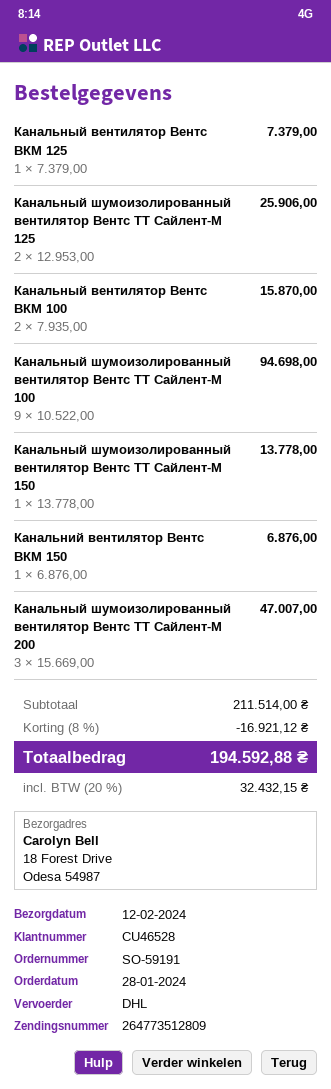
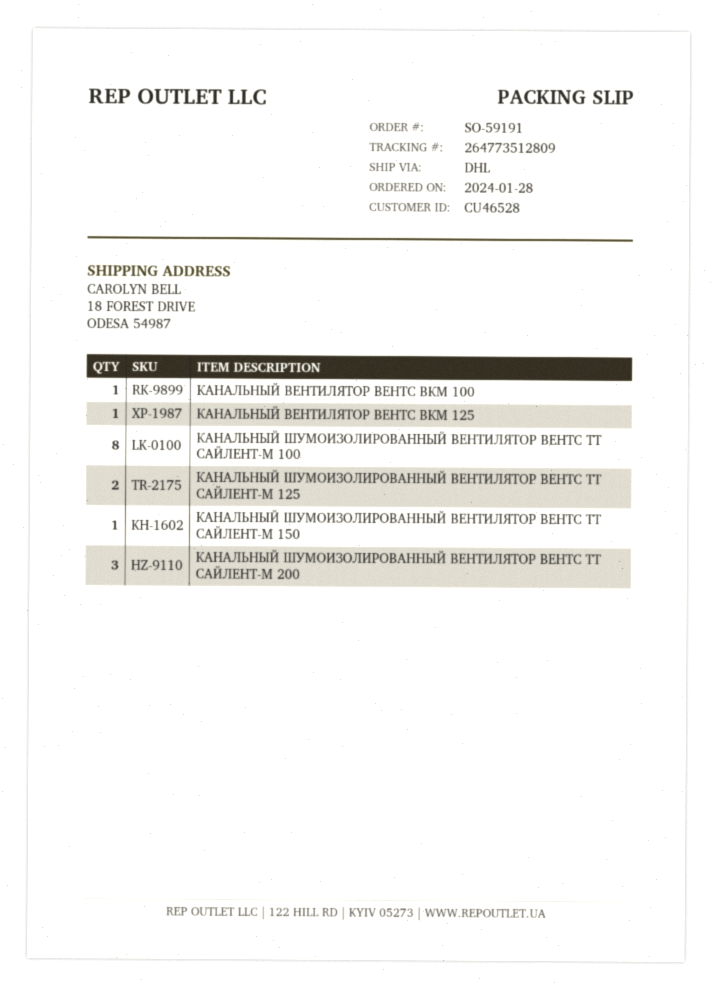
Канальный вентилятор Вентс ВКМ 100: 2 -> 1
Канальный шумоизолированный вентилятор Вентс ТТ Сайлент-М 100: 9 -> 8
Канальний вентилятор Вентс ВКМ 150: 1 -> none

